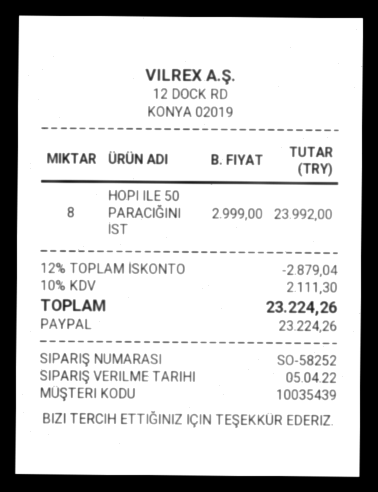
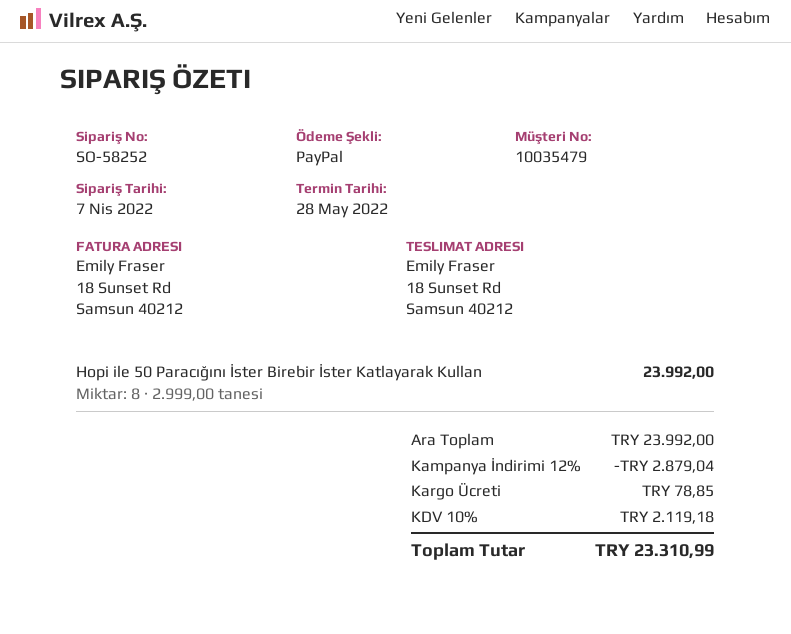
order date: 2022-04-05 -> 2022-04-07
customer number: 10035439 -> 10035479
shipping: none -> 78.85
tax: 10% = 2111.30 -> 10% = 2119.18
total: 23224.26 -> 23310.99

